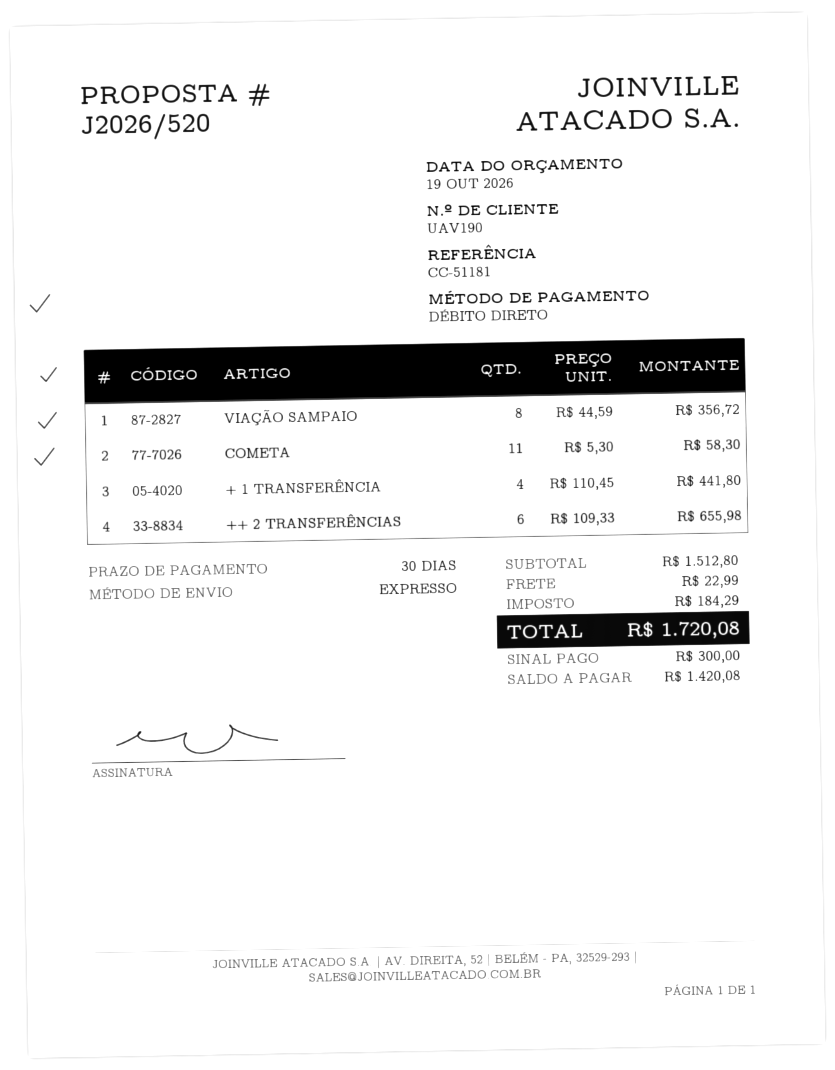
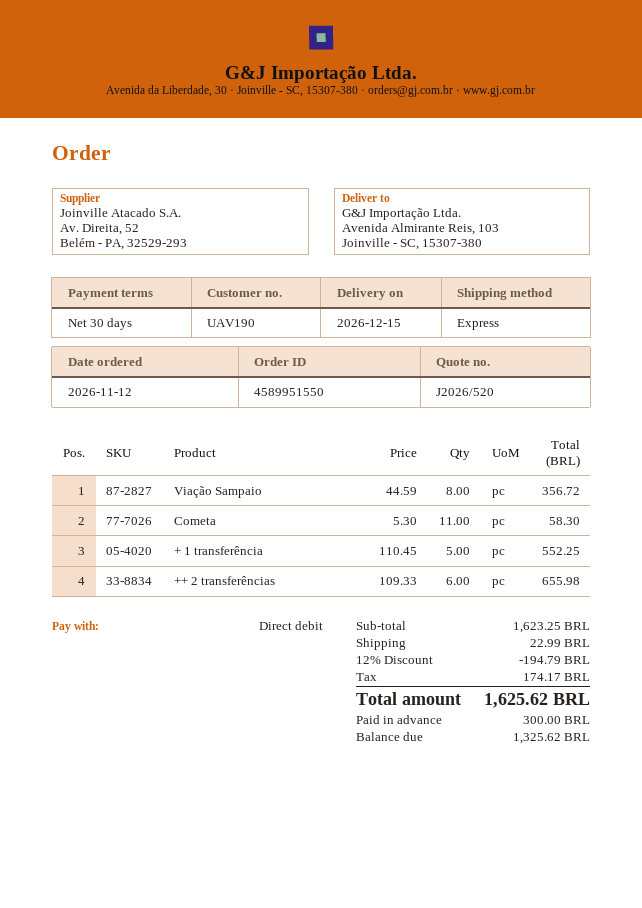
+ 1 TRANSFERÊNCIA: 4 x 110.45 = 441.80 -> 5 x 110.45 = 552.25
subtotal: 1512.80 -> 1623.25
discount: none -> 12% = 194.79
tax: 184.29 -> 174.17
total: 1720.08 -> 1625.62
balance: 1420.08 -> 1325.62

